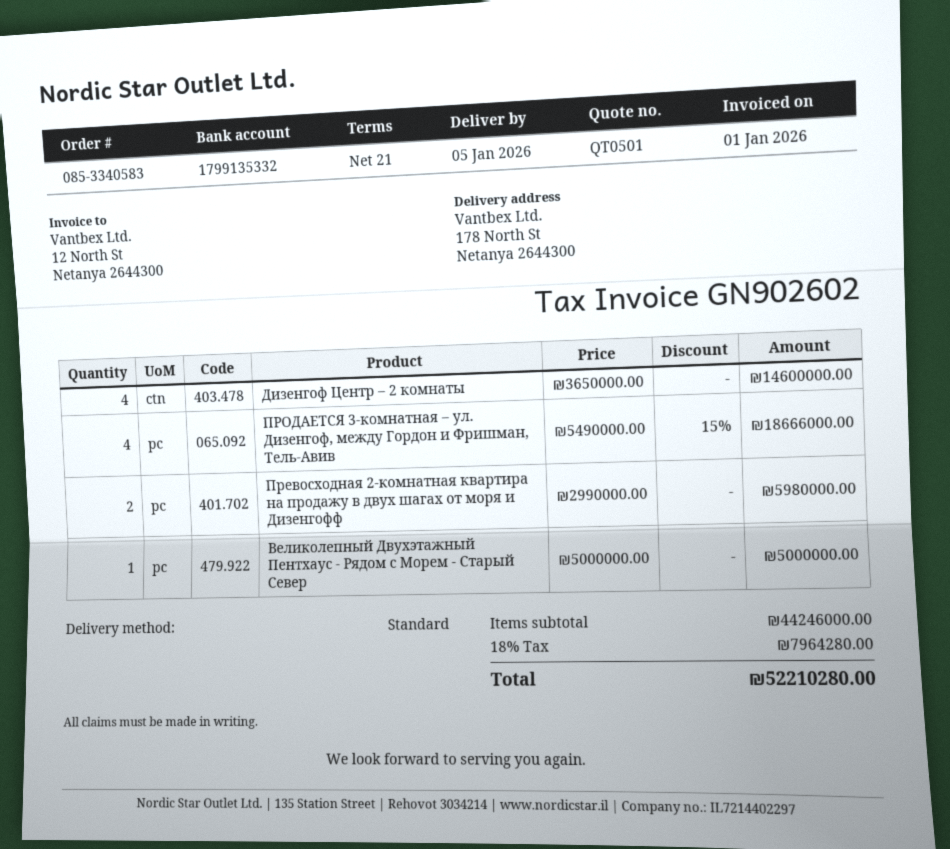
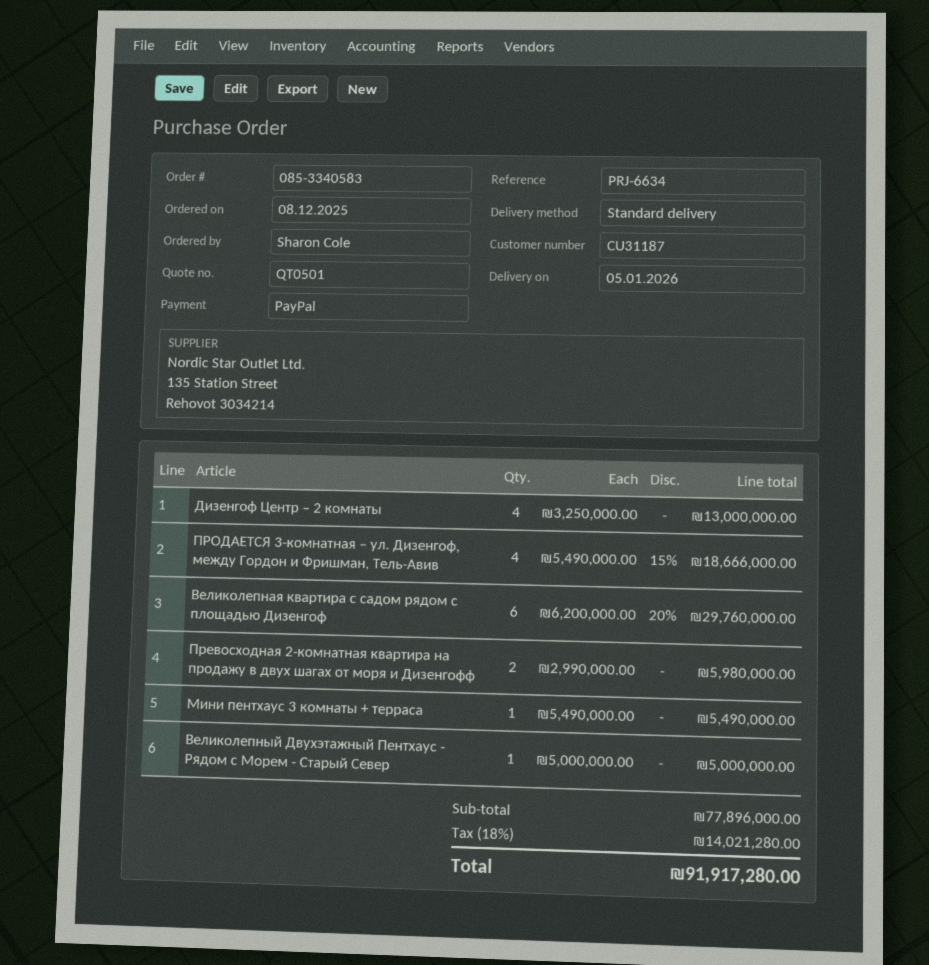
Дизенгоф Центр – 2 комнаты: 4 x 3650000.00 = 14600000.00 -> 4 x 3250000.00 = 13000000.00
Великолепная квартира с садом рядом с площадью Дизенгоф: none -> 6 x 6200000.00 - 20% = 29760000.00
Мини пентхаус 3 комнаты + терраса: none -> 1 x 5490000.00 = 5490000.00
subtotal: 44246000.00 -> 77896000.00
tax: 18% = 7964280.00 -> 18% = 14021280.00
total: 52210280.00 -> 91917280.00

